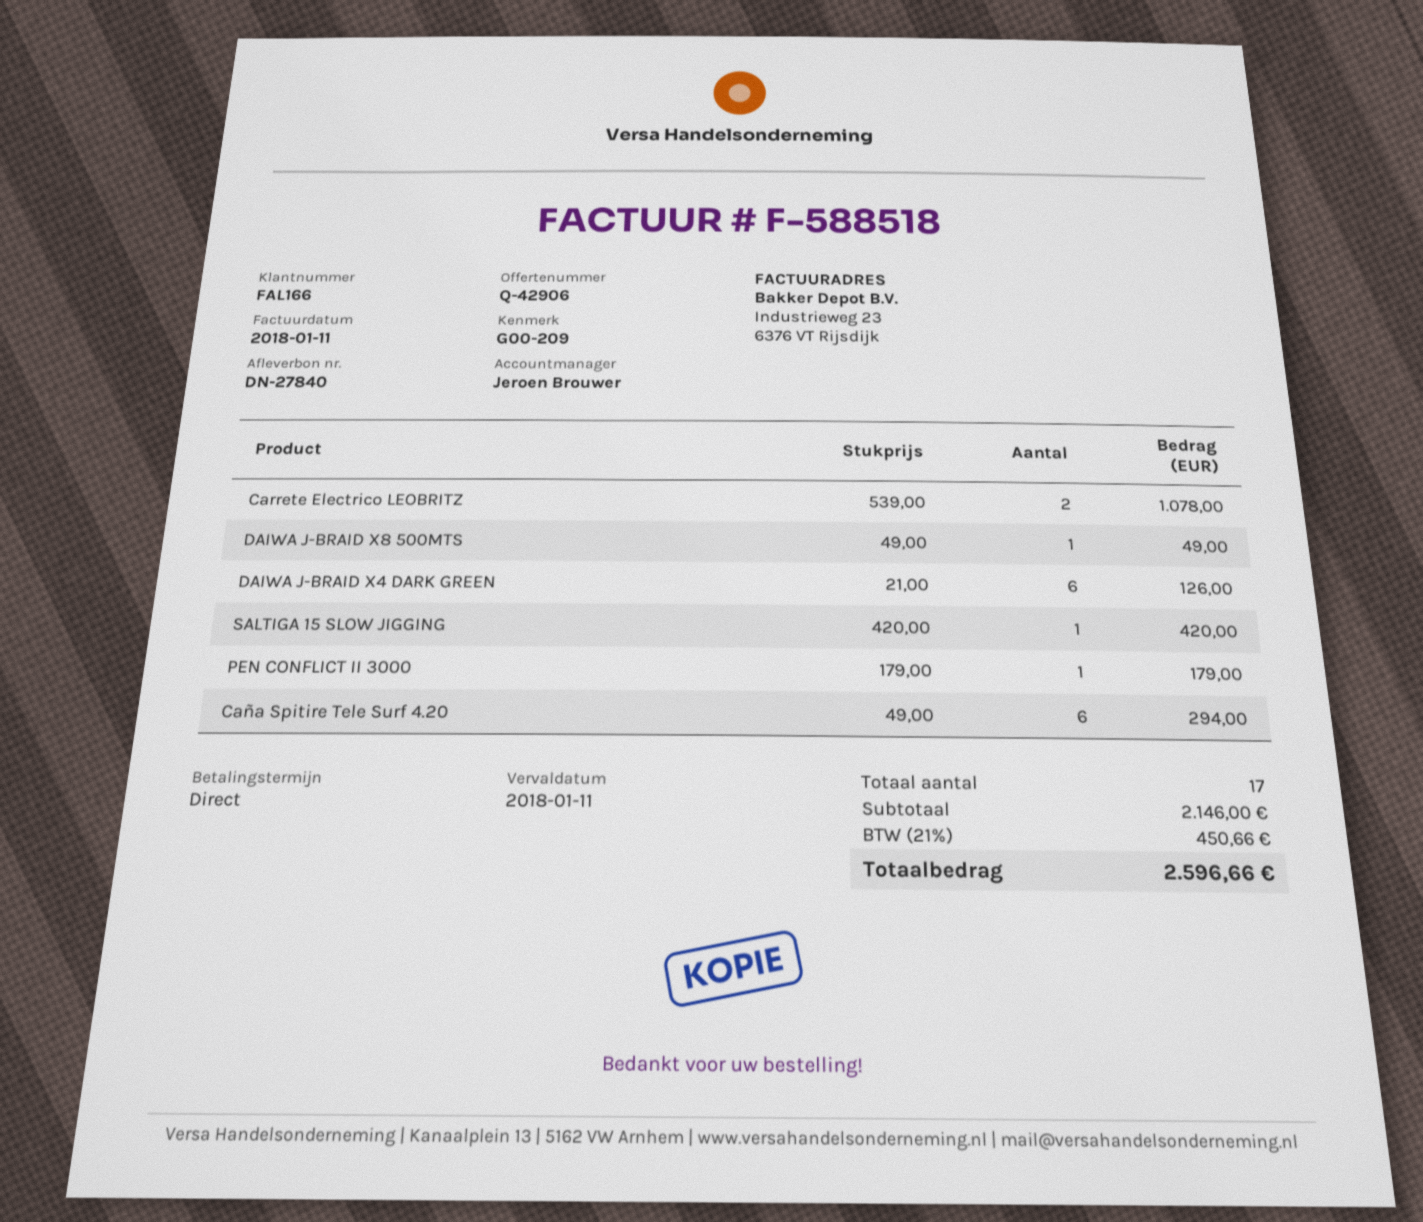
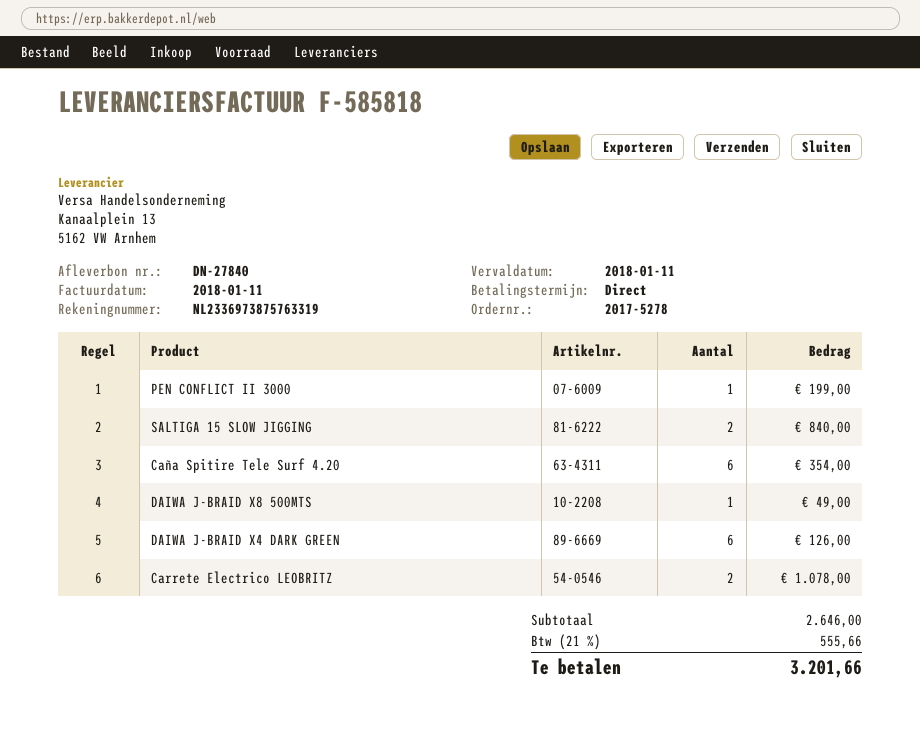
invoice number: F-588518 -> F-585818
SALTIGA 15 SLOW JIGGING: 1 for 420.00 -> 2 for 840.00
PEN CONFLICT II 3000: 1 for 179.00 -> 1 for 199.00
Caña Spitire Tele Surf 4.20: 6 for 294.00 -> 6 for 354.00
subtotal: 2146.00 -> 2646.00
tax: 21% = 450.66 -> 21% = 555.66
total: 2596.66 -> 3201.66

